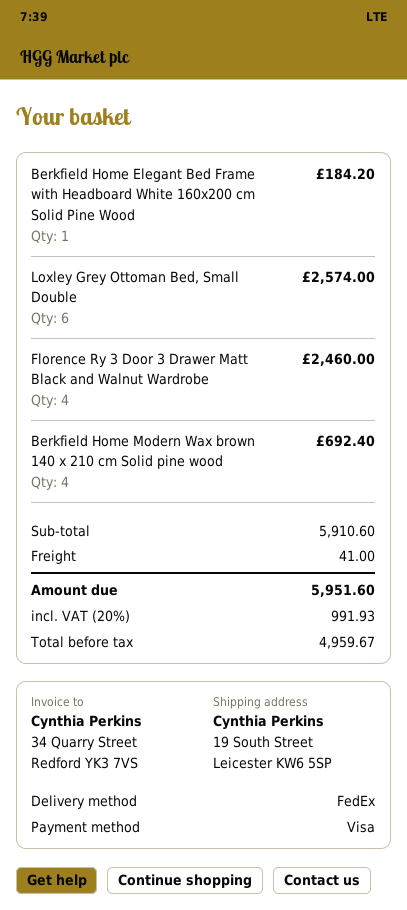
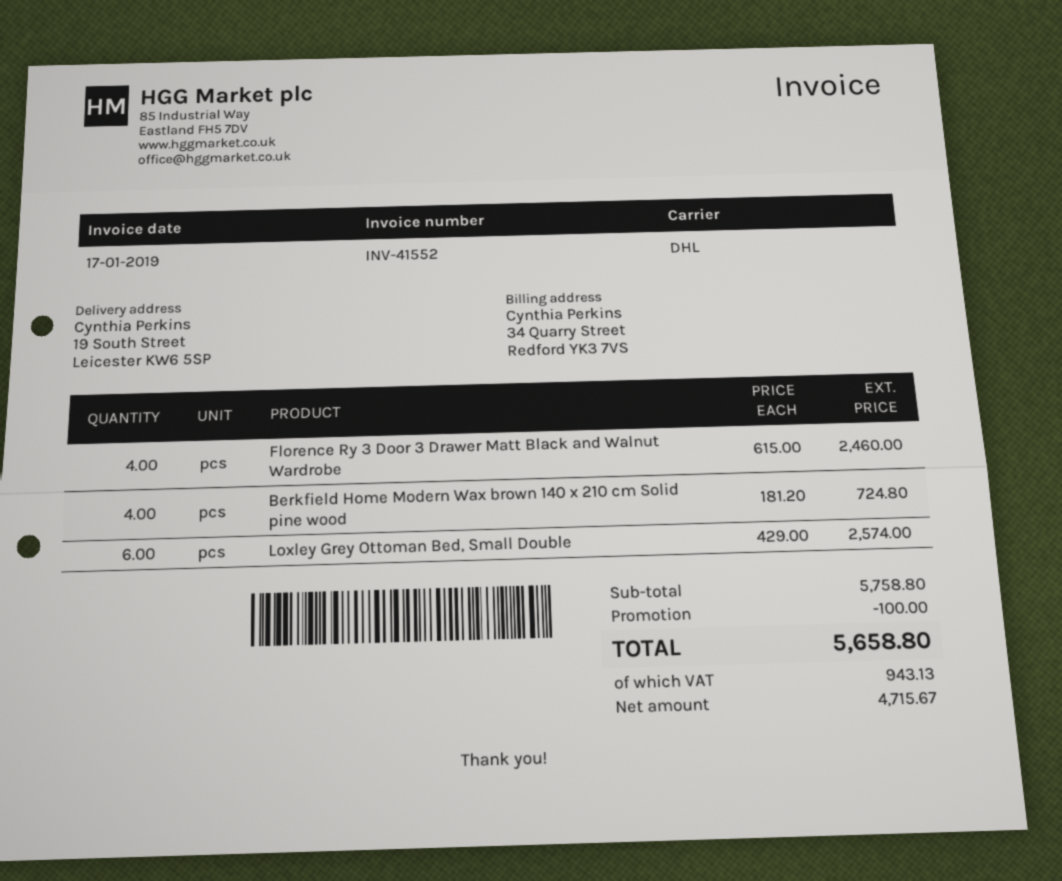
shipping method: FedEx -> DHL
Berkfield Home Elegant Bed Frame with Headboard White 160x200 cm Solid Pine Wood: 1 for 184.20 -> none
Berkfield Home Modern Wax brown 140 x 210 cm Solid pine wood: 4 for 692.40 -> 4 for 724.80
subtotal: 5910.60 -> 5758.80
discount: none -> 100.00
shipping: 41.00 -> none
net: 4959.67 -> 4715.67
tax: 991.93 -> 943.13
total: 5951.60 -> 5658.80

